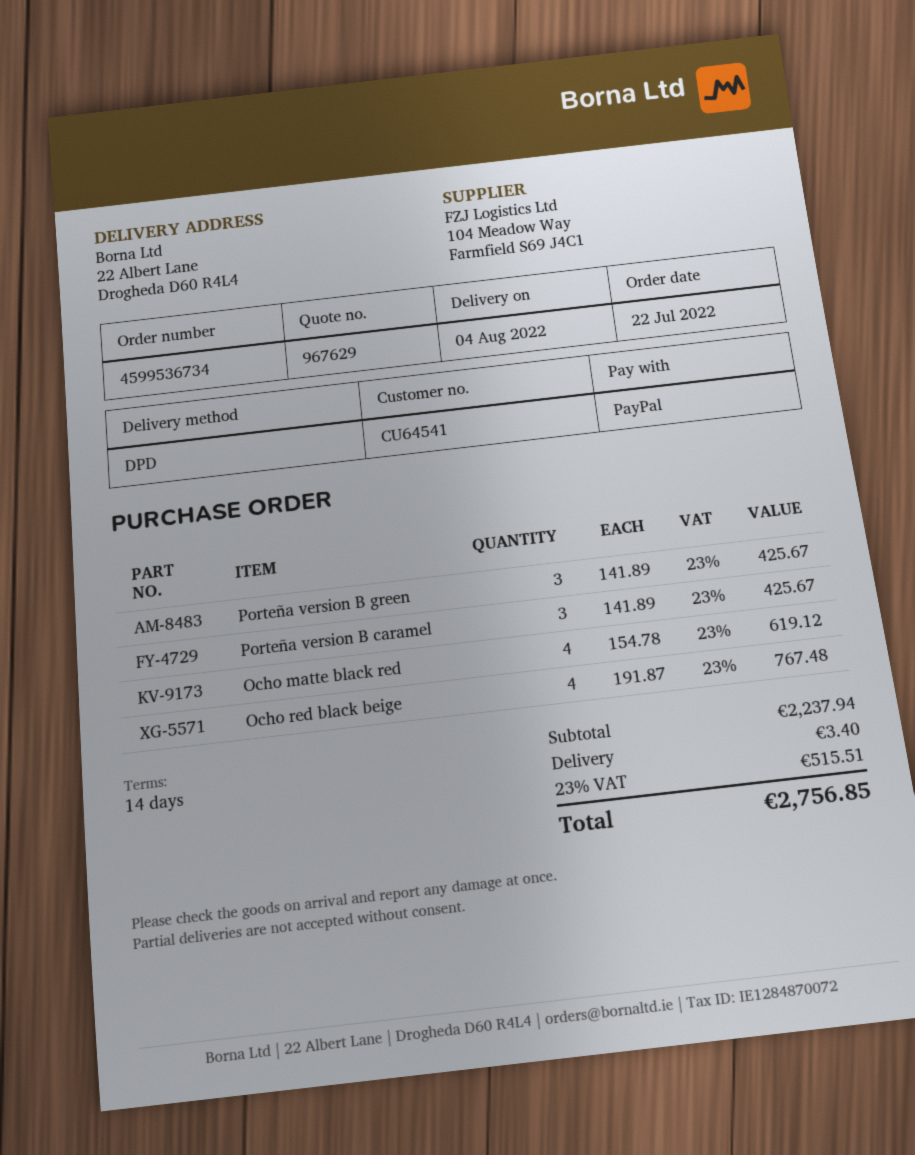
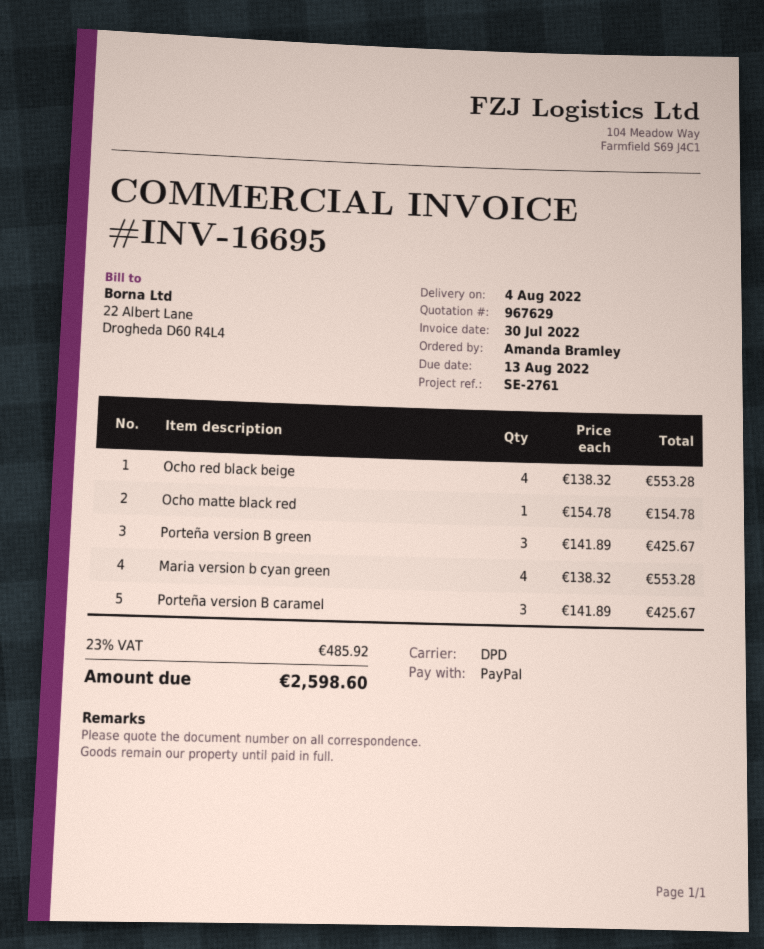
Ocho matte black red: 4 x 154.78 = 619.12 -> 1 x 154.78 = 154.78
Ocho red black beige: 4 x 191.87 = 767.48 -> 4 x 138.32 = 553.28
Maria version b cyan green: none -> 4 x 138.32 = 553.28
shipping: 3.40 -> none
tax: 23% = 515.51 -> 23% = 485.92
total: 2756.85 -> 2598.60

